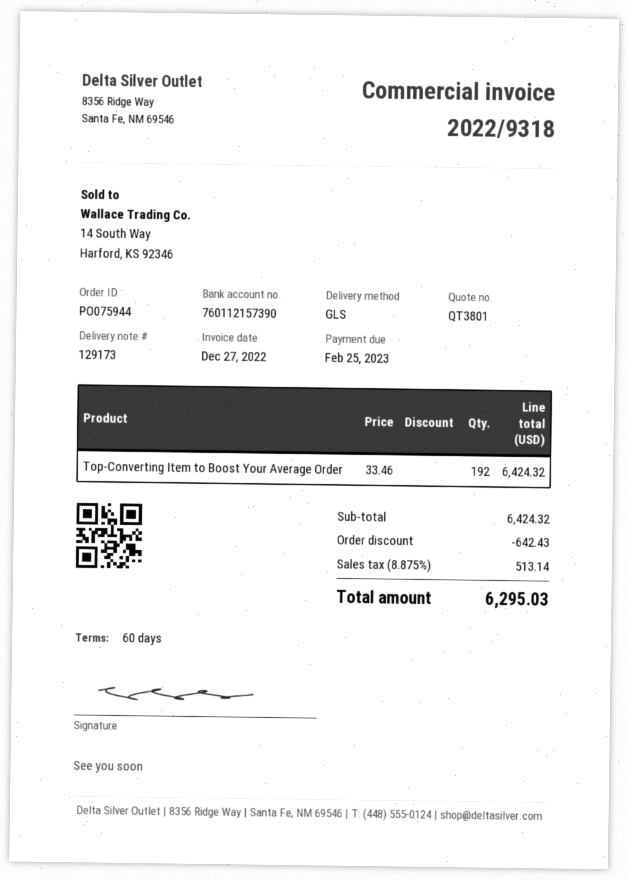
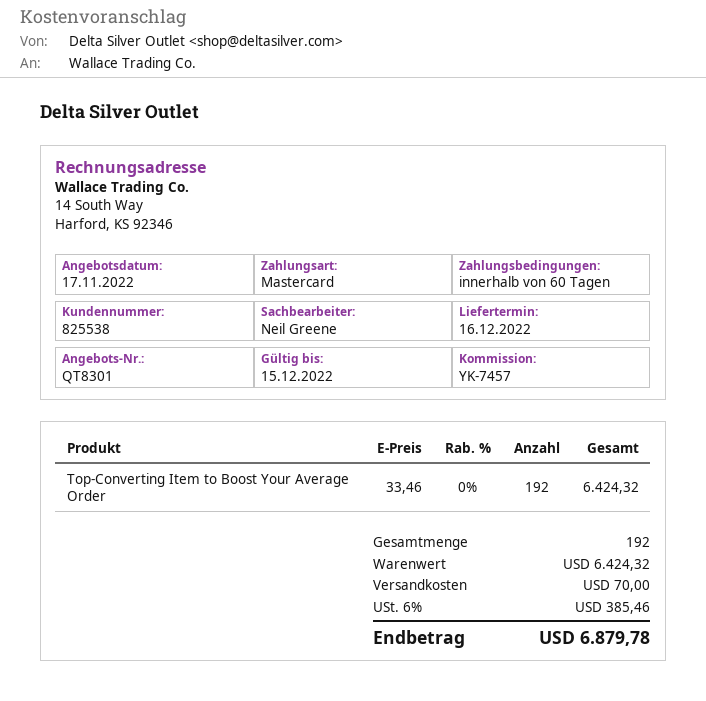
quote number: QT3801 -> QT8301
discount: 642.43 -> none
shipping: none -> 70.00
tax: 8.875% = 513.14 -> 6% = 385.46
total: 6295.03 -> 6879.78

